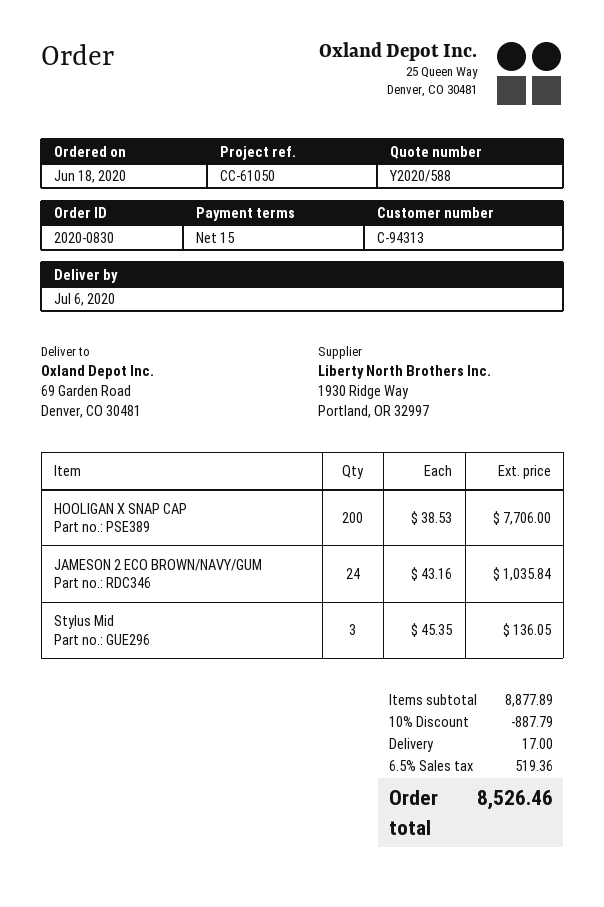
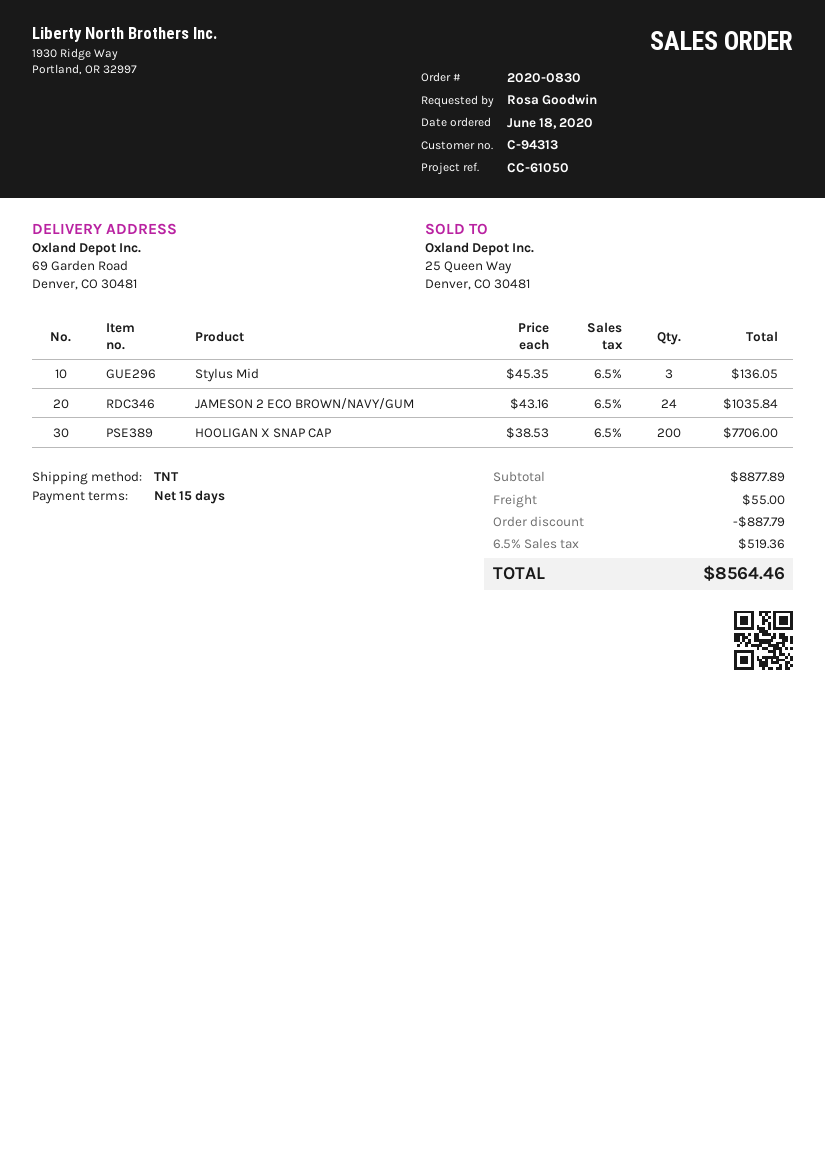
shipping: 17.00 -> 55.00
total: 8526.46 -> 8564.46

